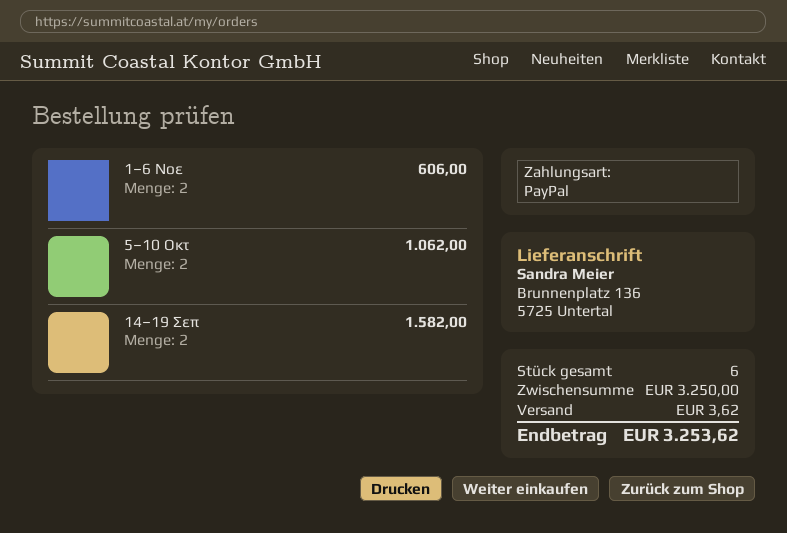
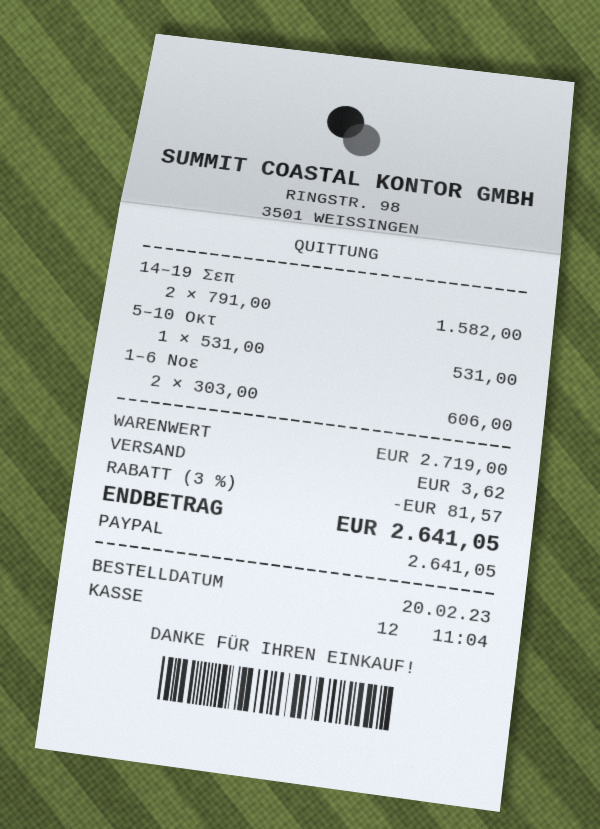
5–10 Οκτ: 2 for 1062.00 -> 1 for 531.00
subtotal: 3250.00 -> 2719.00
discount: none -> 3% = 81.57
total: 3253.62 -> 2641.05

